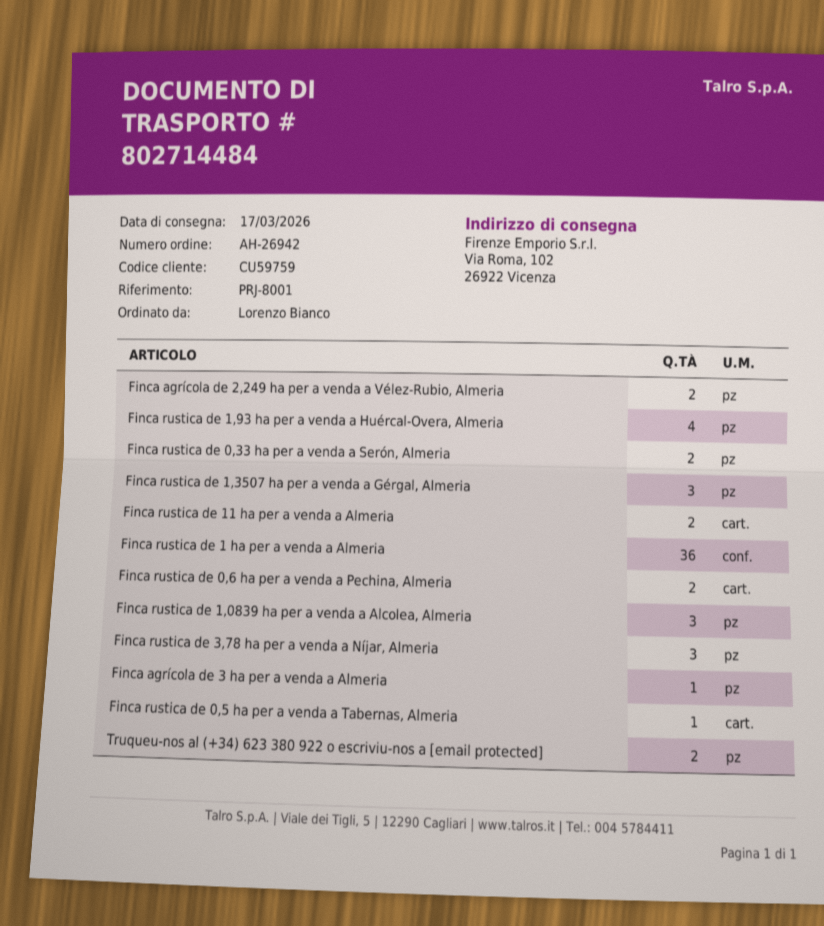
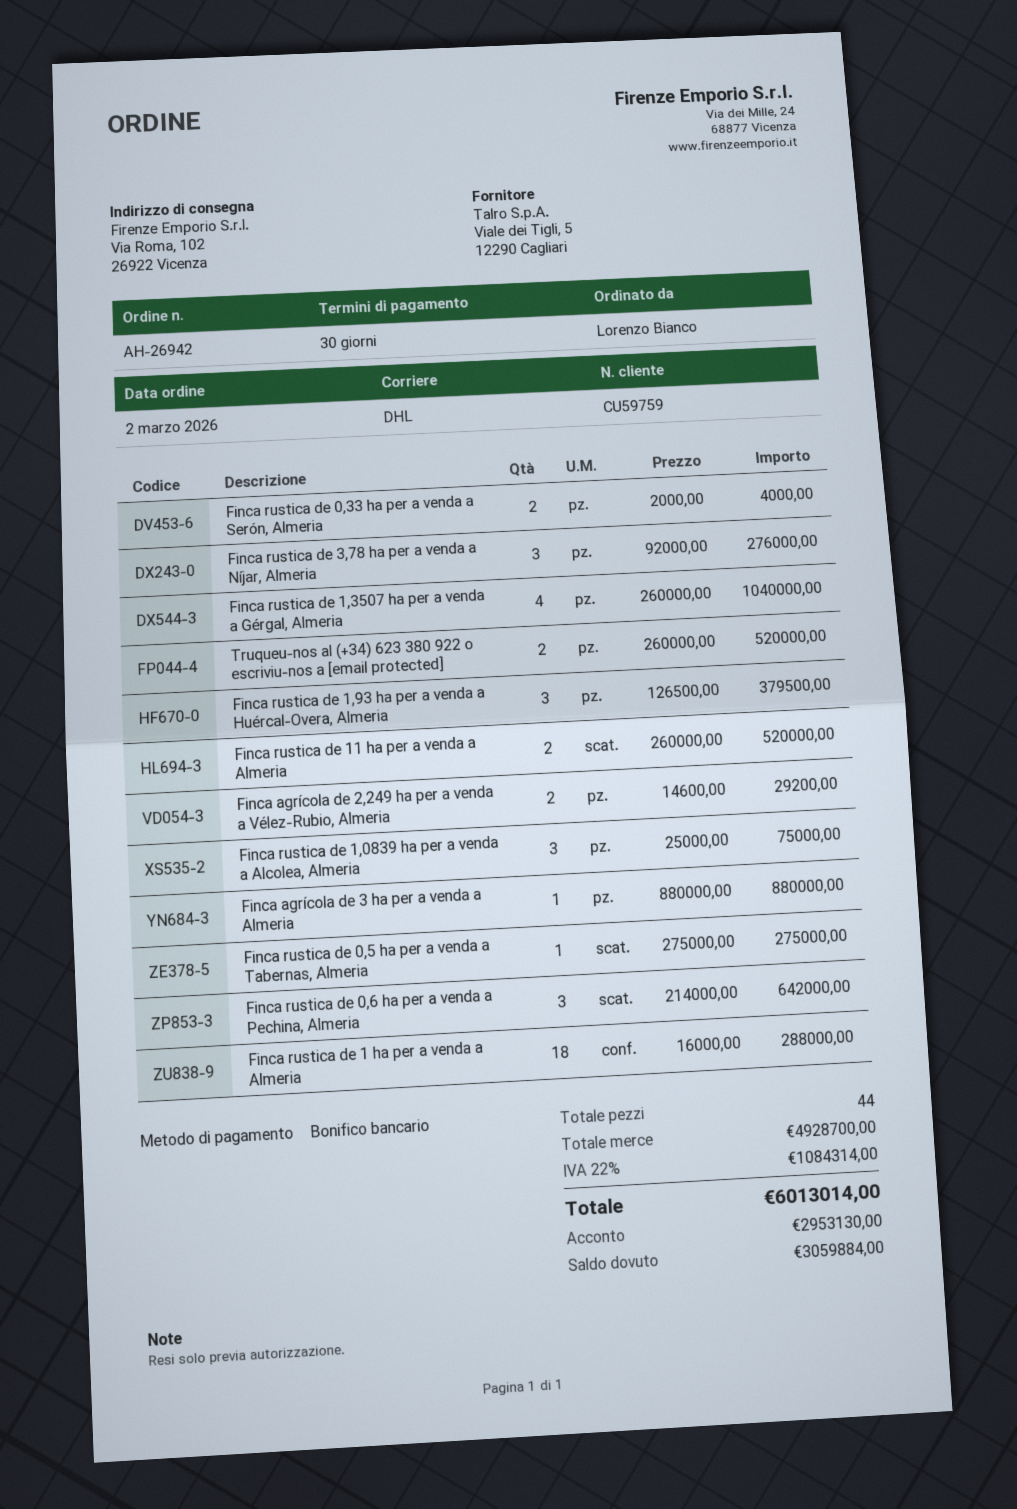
Finca rustica de 1,93 ha per a venda a Huércal-Overa, Almeria: 4 -> 3
Finca rustica de 1,3507 ha per a venda a Gérgal, Almeria: 3 -> 4
Finca rustica de 1 ha per a venda a Almeria: 36 -> 18
Finca rustica de 0,6 ha per a venda a Pechina, Almeria: 2 -> 3

